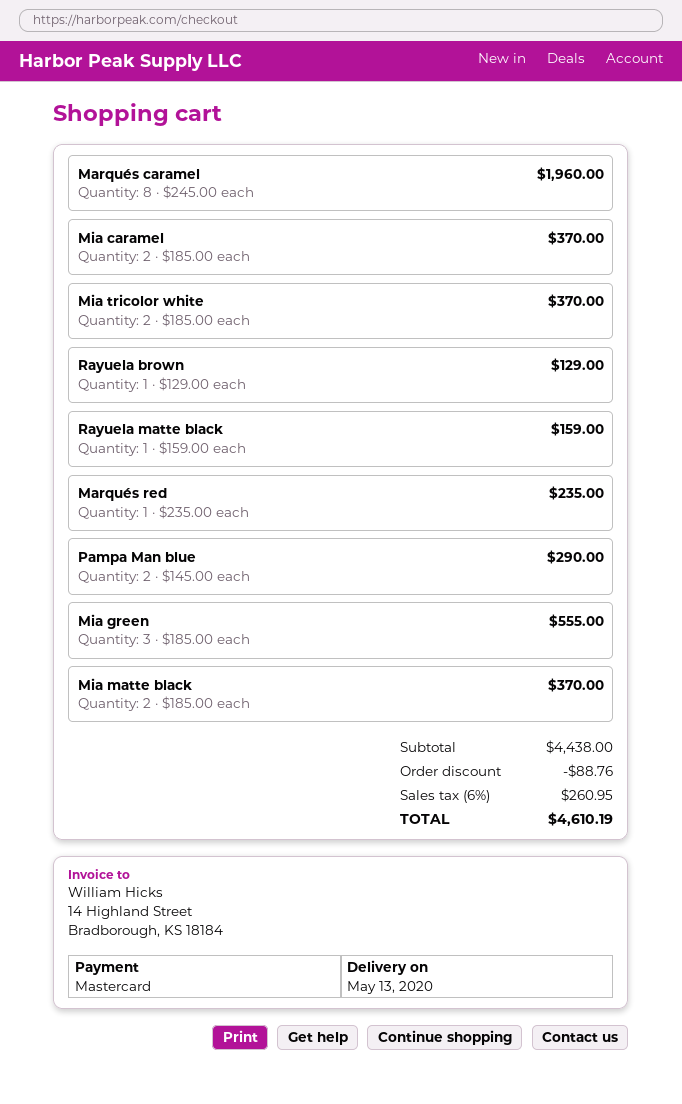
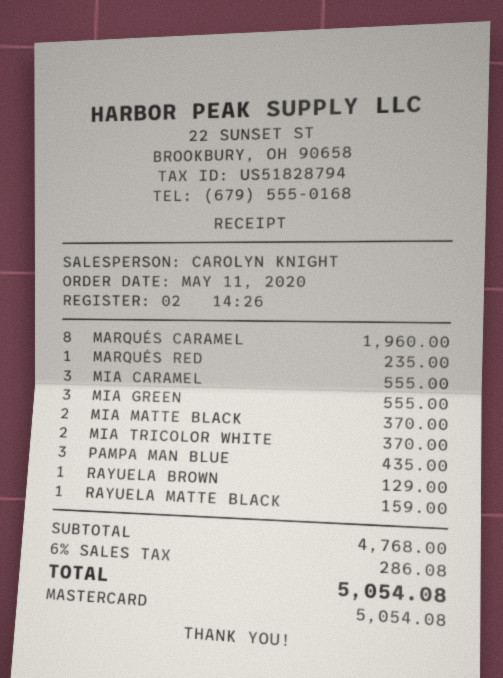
Mia caramel: 2 for 370.00 -> 3 for 555.00
Pampa Man blue: 2 for 290.00 -> 3 for 435.00
subtotal: 4438.00 -> 4768.00
discount: 88.76 -> none
tax: 6% = 260.95 -> 6% = 286.08
total: 4610.19 -> 5054.08

